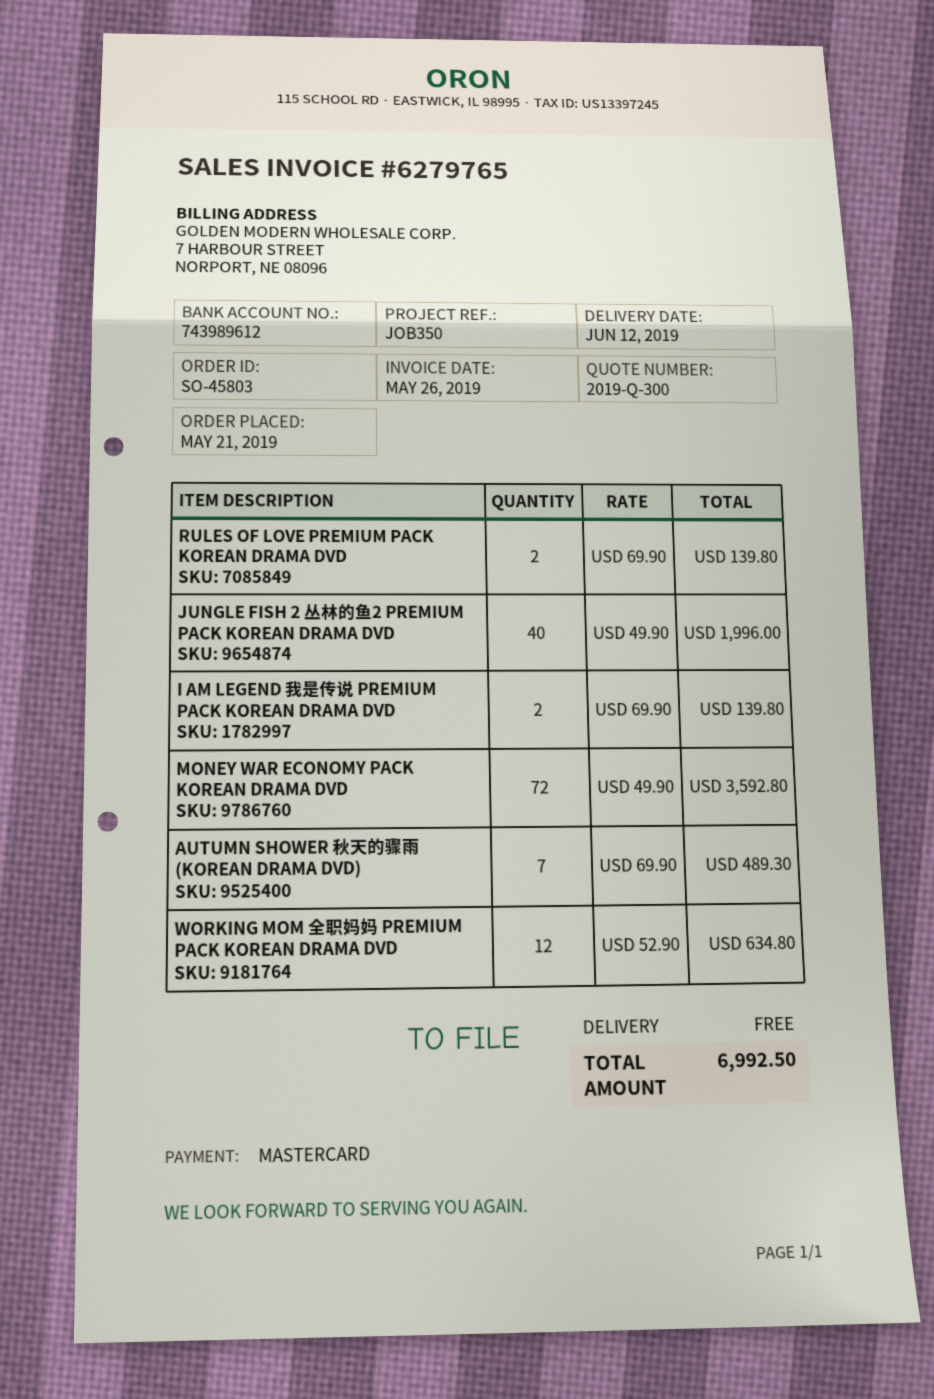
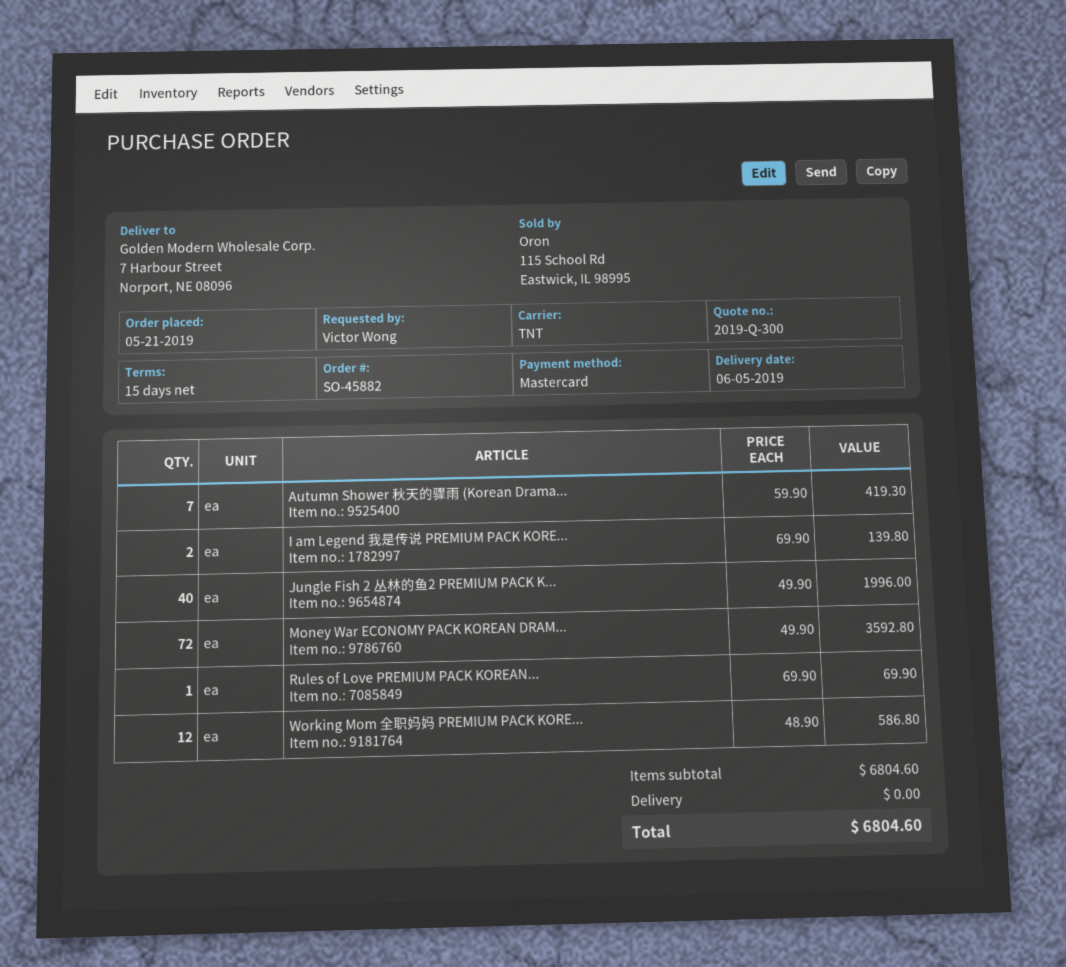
order number: SO-45803 -> SO-45882
delivery date: 2019-06-12 -> 2019-06-05
RULES OF LOVE PREMIUM PACK KOREAN DRAMA DVD: 2 x 69.90 = 139.80 -> 1 x 69.90 = 69.90
AUTUMN SHOWER 秋天的骤雨 (KOREAN DRAMA DVD): 7 x 69.90 = 489.30 -> 7 x 59.90 = 419.30
WORKING MOM 全职妈妈 PREMIUM PACK KOREAN DRAMA DVD: 12 x 52.90 = 634.80 -> 12 x 48.90 = 586.80
total: 6992.50 -> 6804.60

